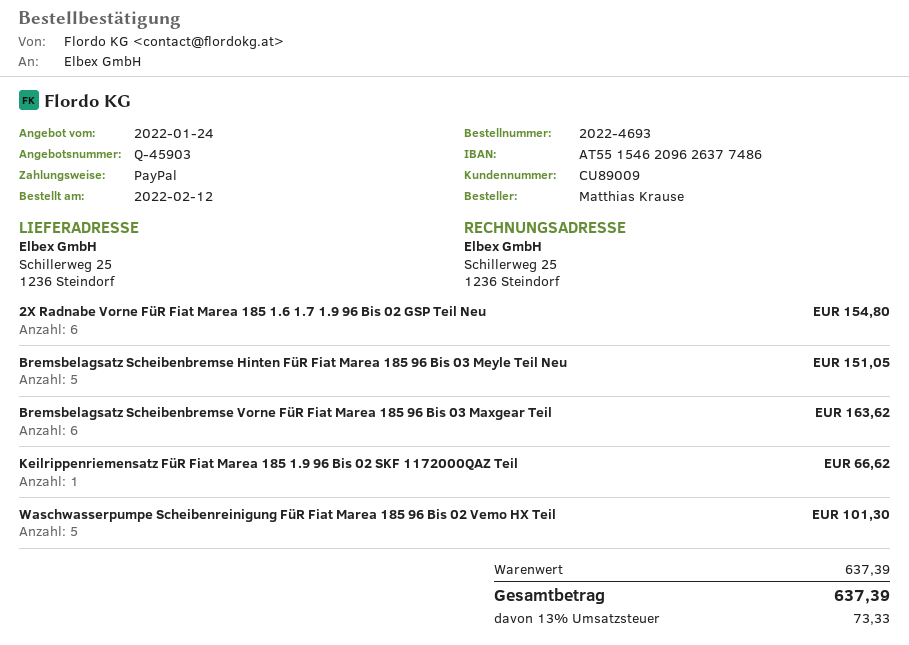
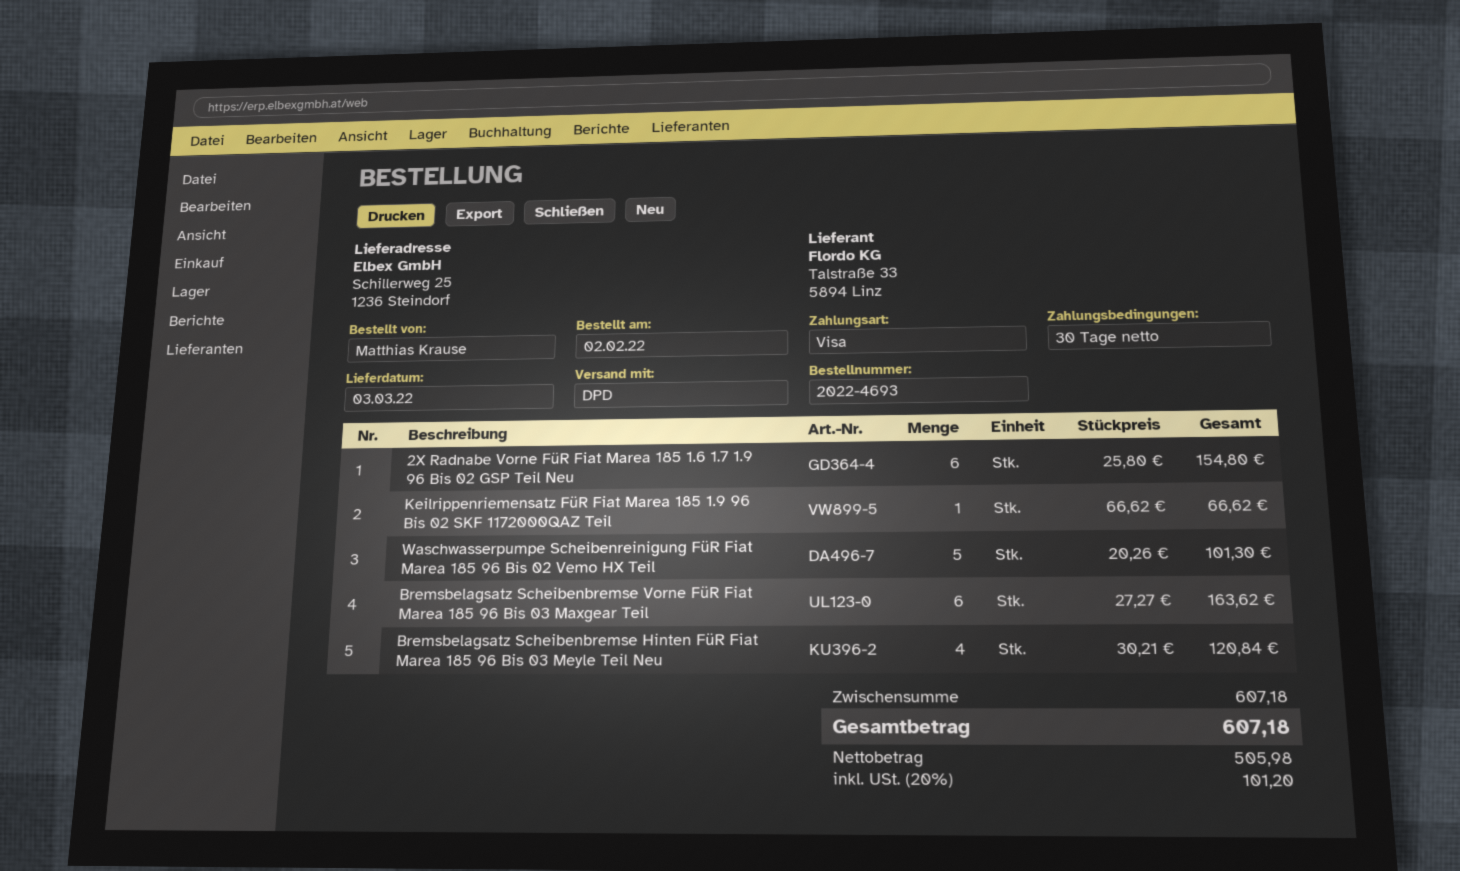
order date: 2022-02-12 -> 2022-02-02
payment method: PayPal -> Visa
Bremsbelagsatz Scheibenbremse Hinten FüR Fiat Marea 185 96 Bis 03 Meyle Teil Neu: 5 for 151.05 -> 4 for 120.84
subtotal: 637.39 -> 607.18
tax: 13% = 73.33 -> 20% = 101.20
total: 637.39 -> 607.18

